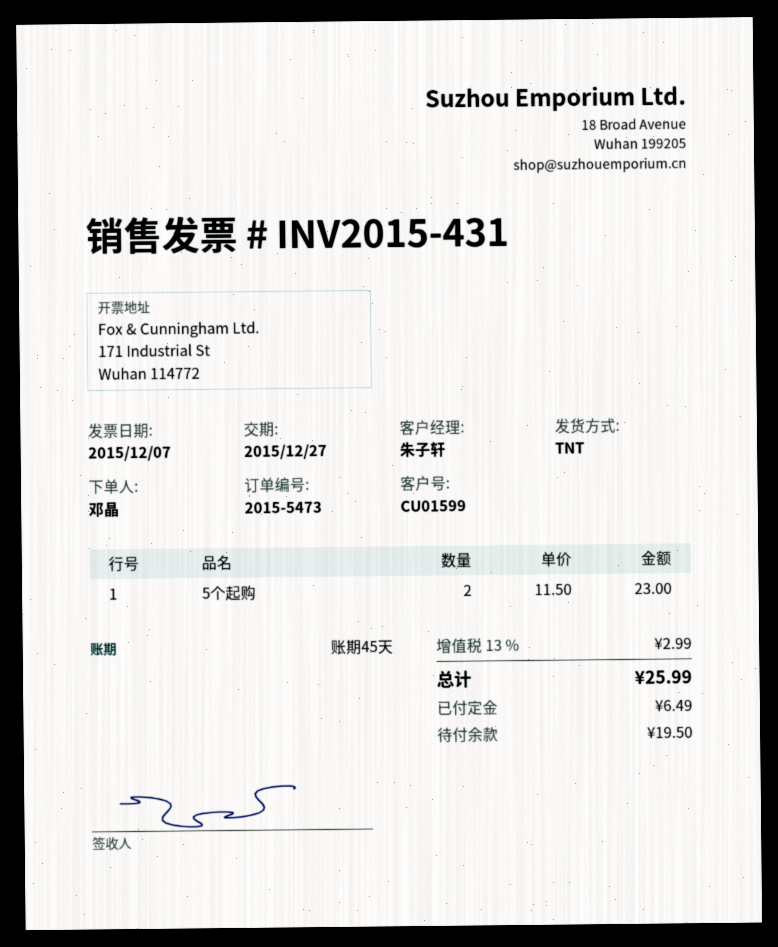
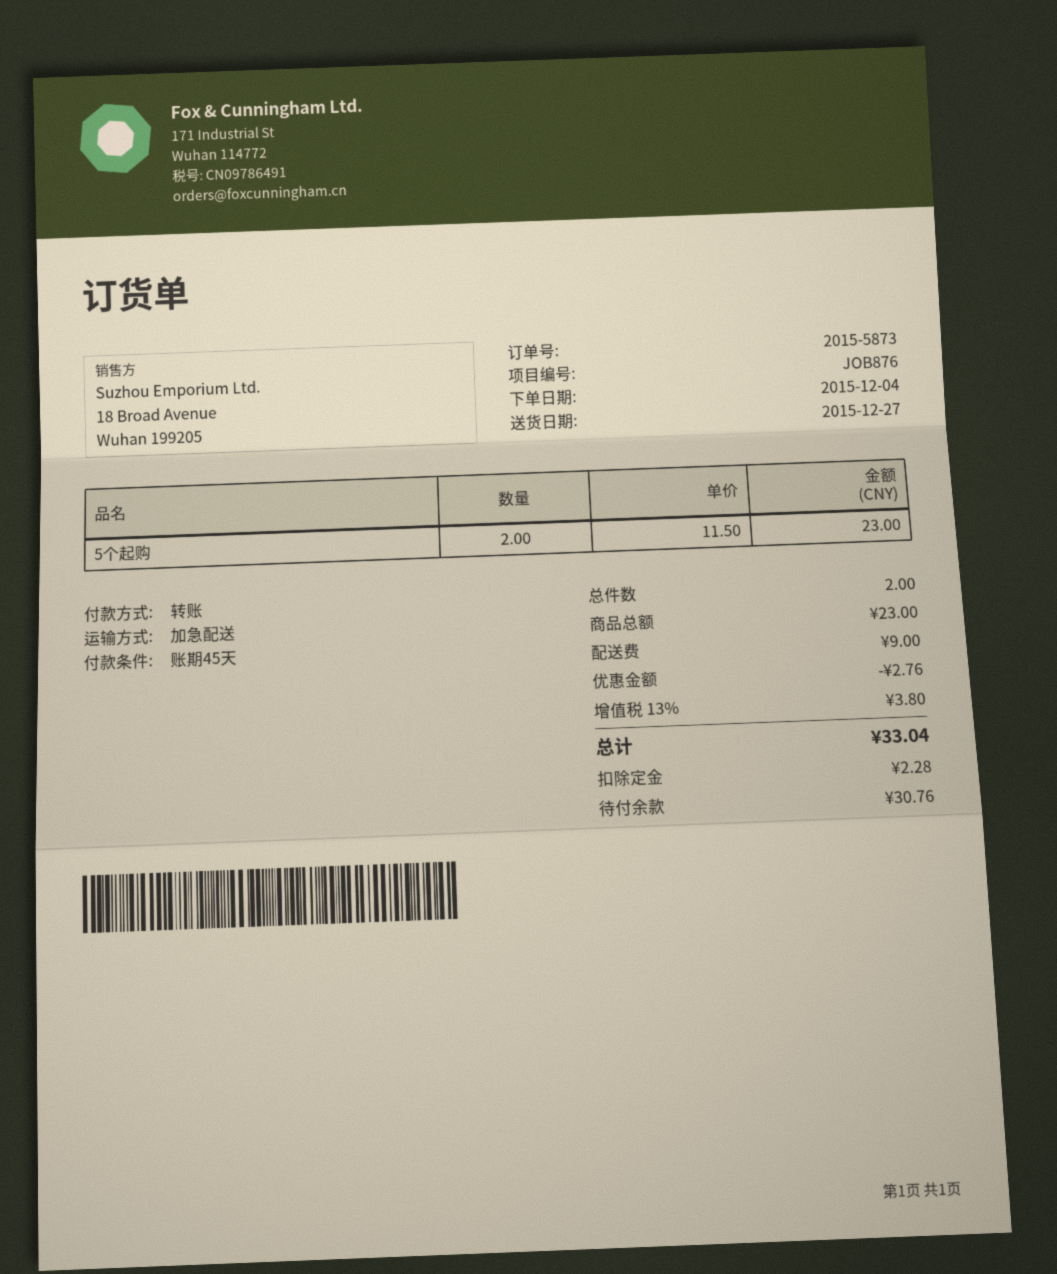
order number: 2015-5473 -> 2015-5873
shipping method: TNT -> express
discount: none -> 2.76
shipping: none -> 9.00
tax: 13% = 2.99 -> 13% = 3.80
total: 25.99 -> 33.04
deposit: 6.49 -> 2.28
balance: 19.50 -> 30.76

